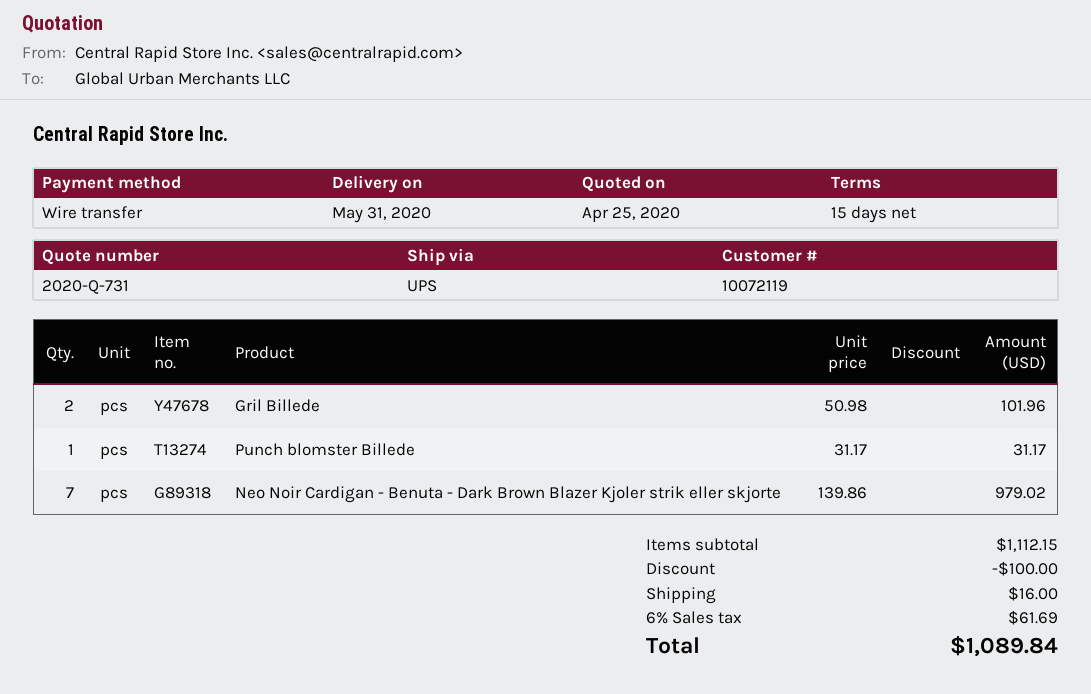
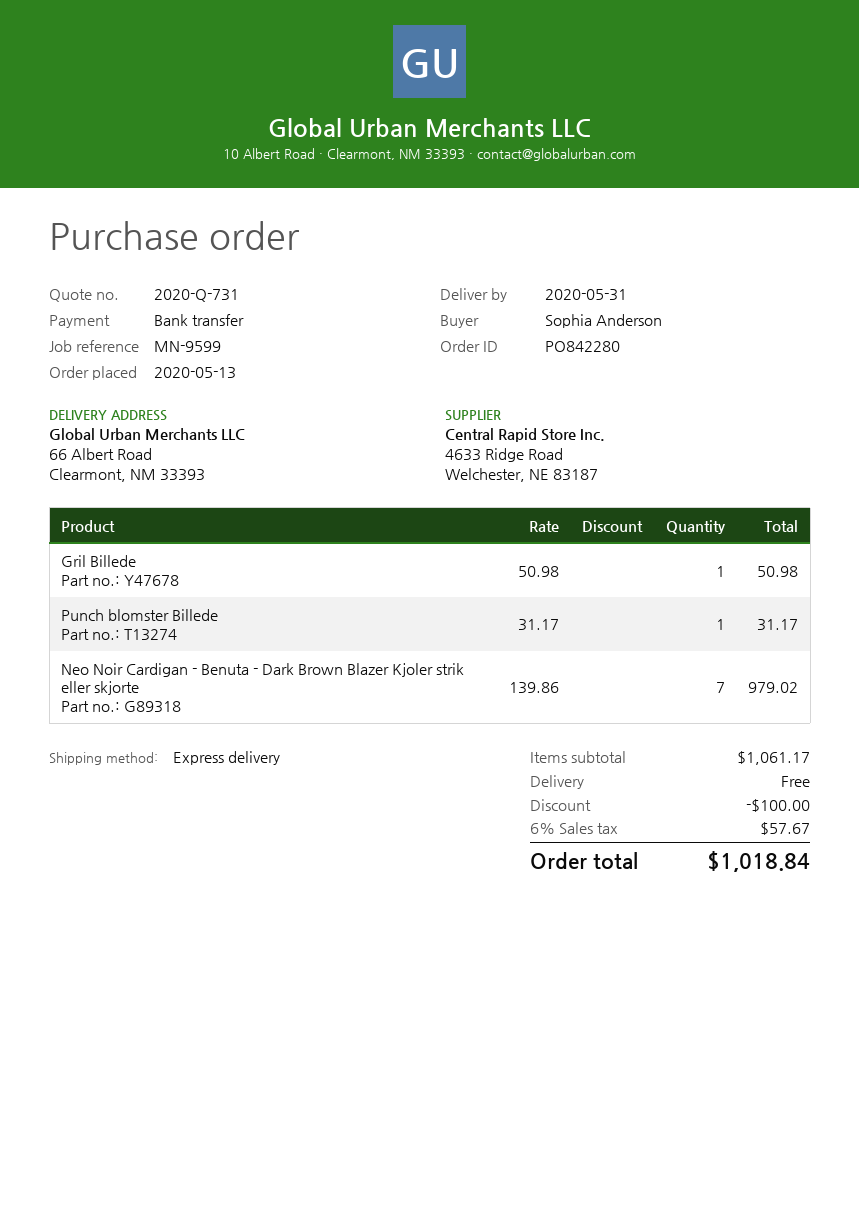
shipping method: UPS -> express
Gril Billede: 2 x 50.98 = 101.96 -> 1 x 50.98 = 50.98
subtotal: 1112.15 -> 1061.17
shipping: 16.00 -> 0.00
tax: 6% = 61.69 -> 6% = 57.67
total: 1089.84 -> 1018.84

